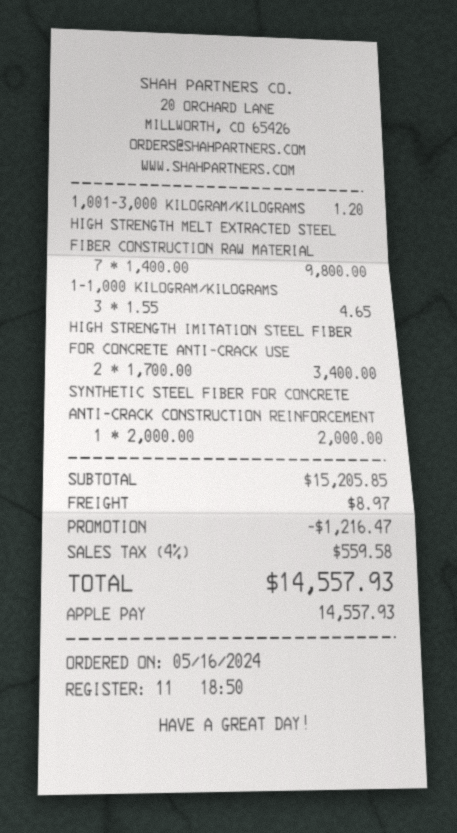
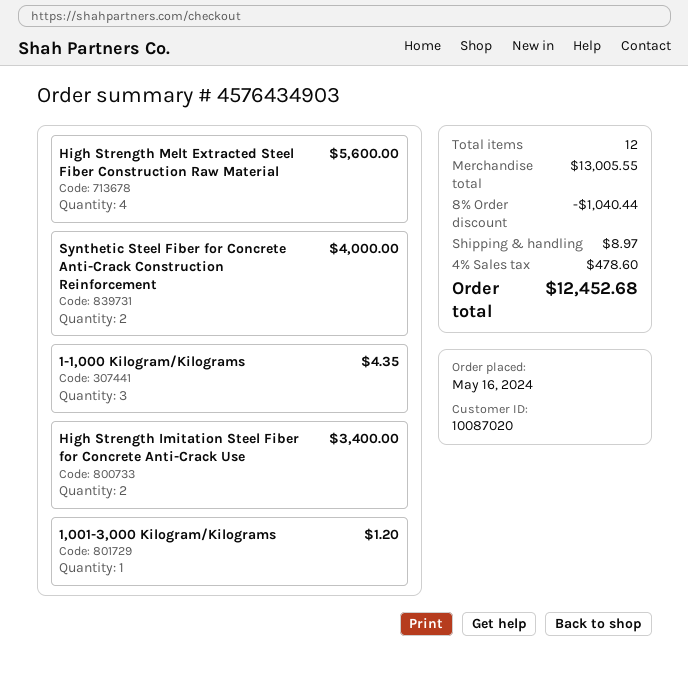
HIGH STRENGTH MELT EXTRACTED STEEL FIBER CONSTRUCTION RAW MATERIAL: 7 for 9800.00 -> 4 for 5600.00
1-1,000 KILOGRAM/KILOGRAMS: 3 for 4.65 -> 3 for 4.35
SYNTHETIC STEEL FIBER FOR CONCRETE ANTI-CRACK CONSTRUCTION REINFORCEMENT: 1 for 2000.00 -> 2 for 4000.00
subtotal: 15205.85 -> 13005.55
discount: 1216.47 -> 1040.44
tax: 4% = 559.58 -> 4% = 478.60
total: 14557.93 -> 12452.68

